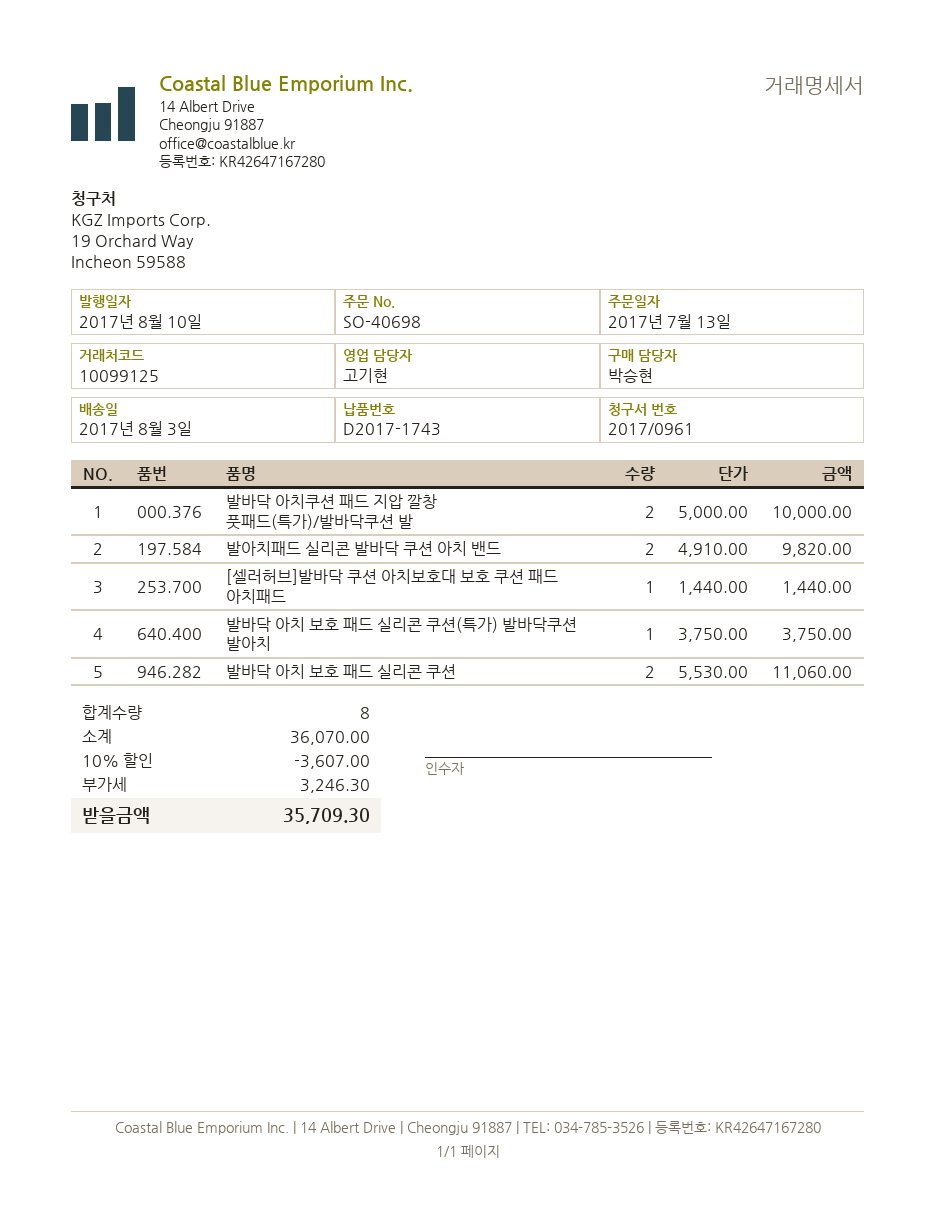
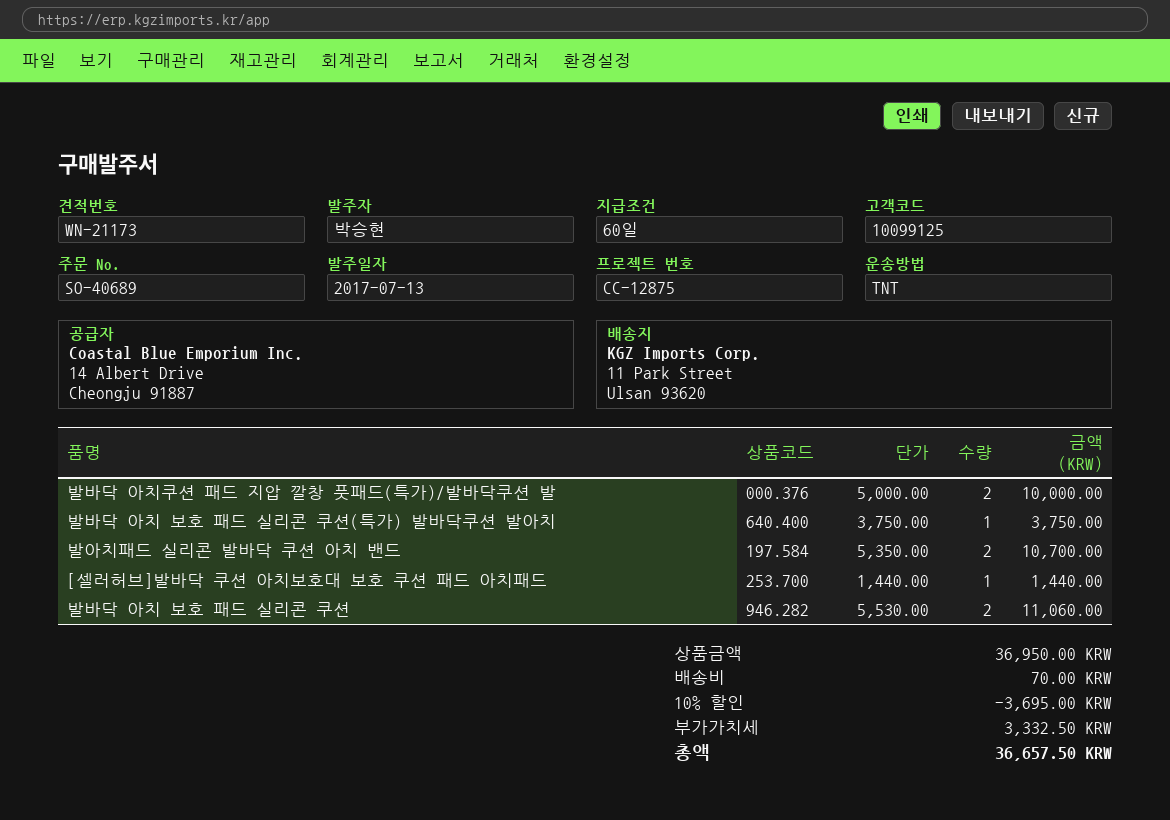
order number: SO-40698 -> SO-40689
발아치패드 실리콘 발바닥 쿠션 아치 밴드: 2 x 4910.00 = 9820.00 -> 2 x 5350.00 = 10700.00
subtotal: 36070.00 -> 36950.00
discount: 10% = 3607.00 -> 10% = 3695.00
shipping: none -> 70.00
tax: 3246.30 -> 3332.50
total: 35709.30 -> 36657.50

